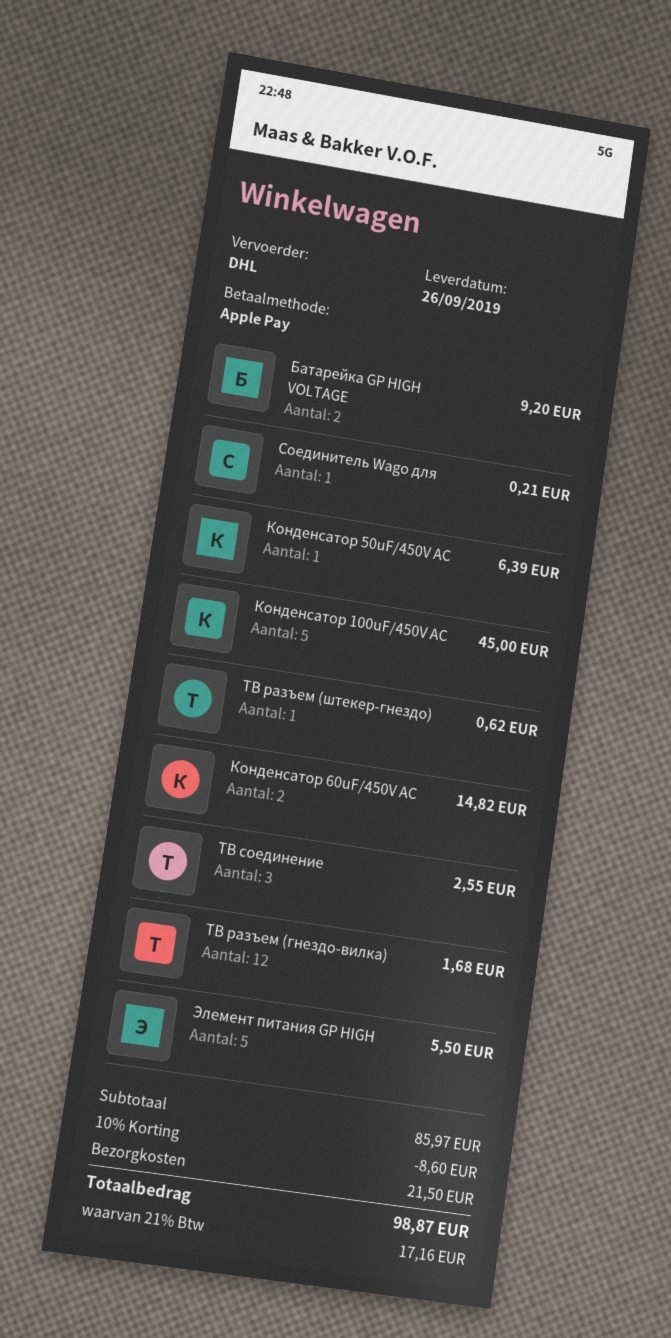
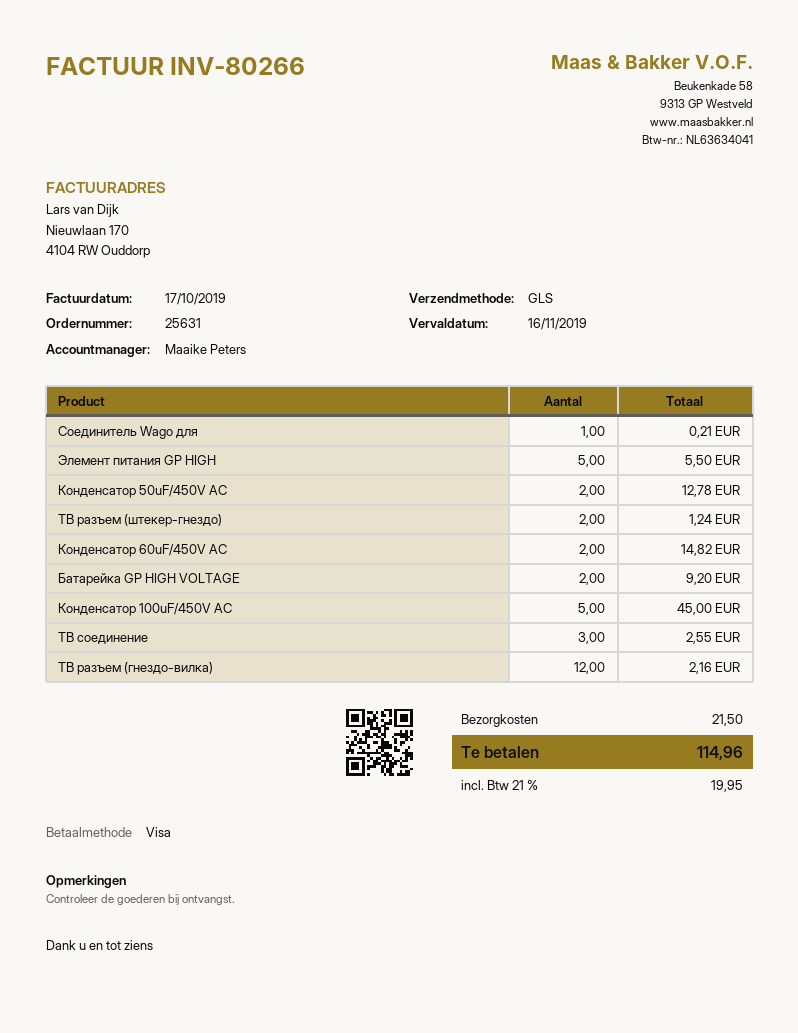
payment method: Apple Pay -> Visa
shipping method: DHL -> GLS
Конденсатор 50uF/450V AC: 1 for 6.39 -> 2 for 12.78
ТВ разъем (штекер-гнездо): 1 for 0.62 -> 2 for 1.24
ТВ разъем (гнездо-вилка): 12 for 1.68 -> 12 for 2.16
discount: 10% = 8.60 -> none
tax: 21% = 17.16 -> 21% = 19.95
total: 98.87 -> 114.96

